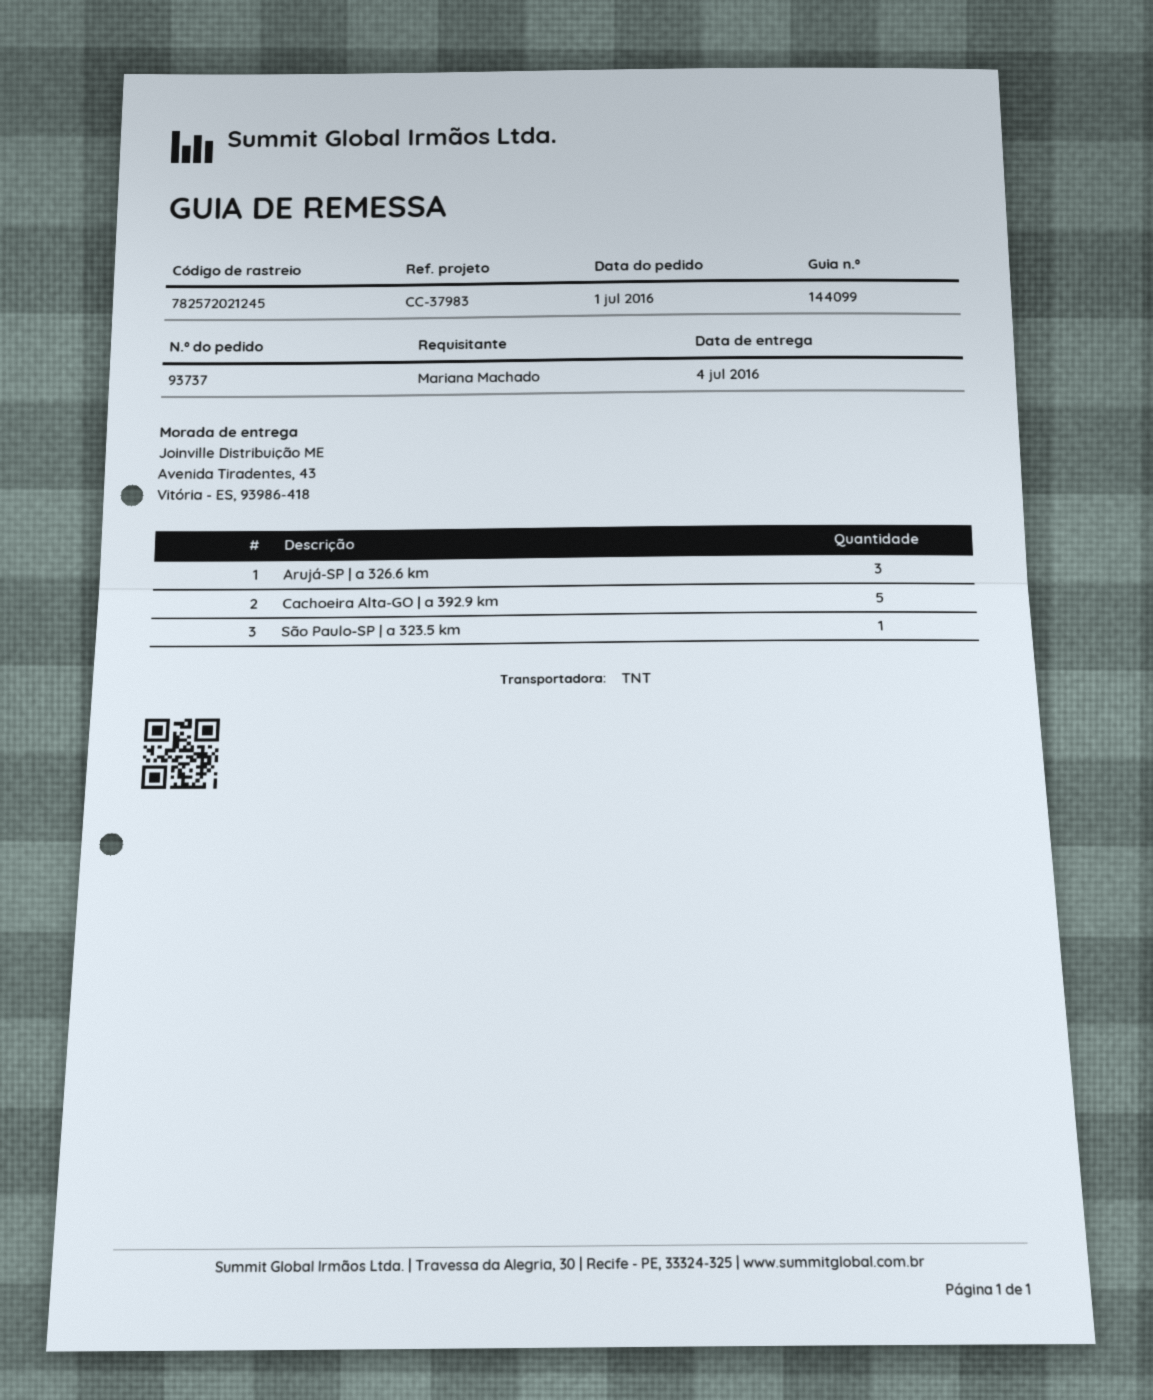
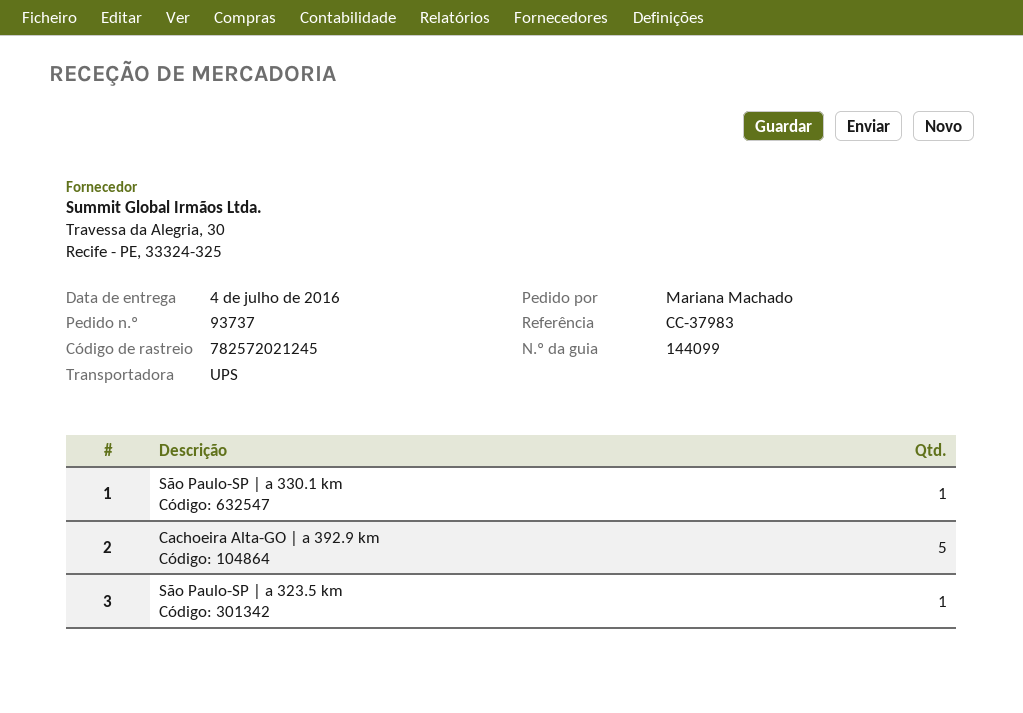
shipping method: TNT -> UPS
Arujá-SP | a 326.6 km: 3 -> none
São Paulo-SP | a 330.1 km: none -> 1

